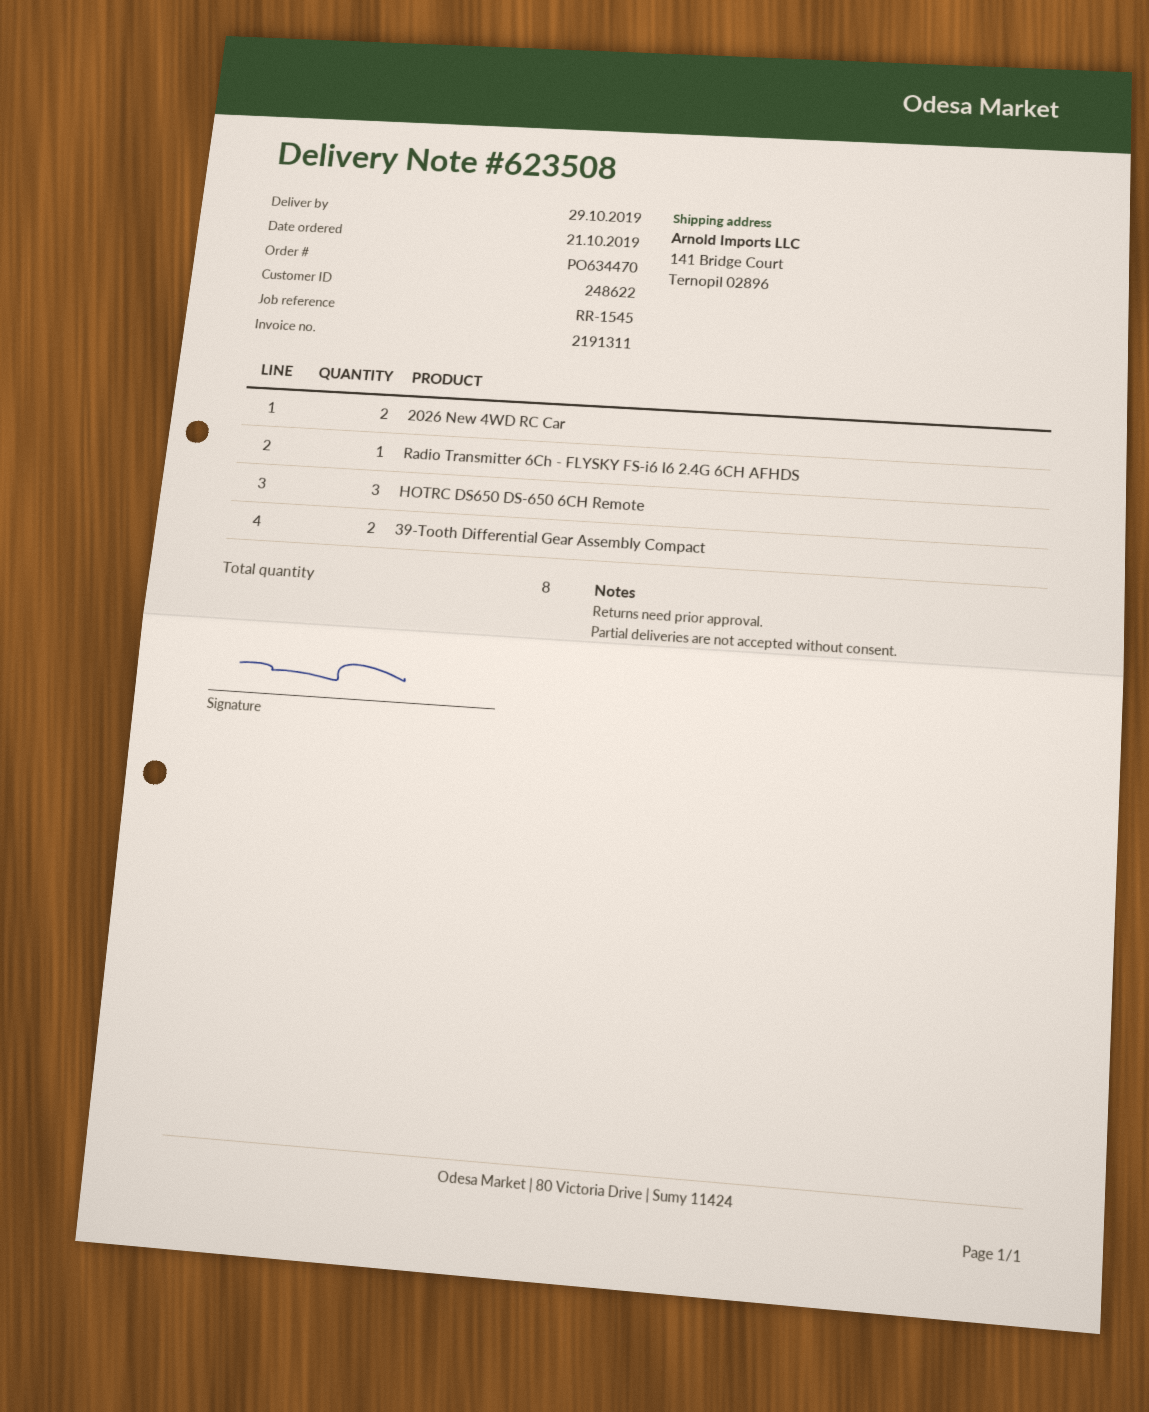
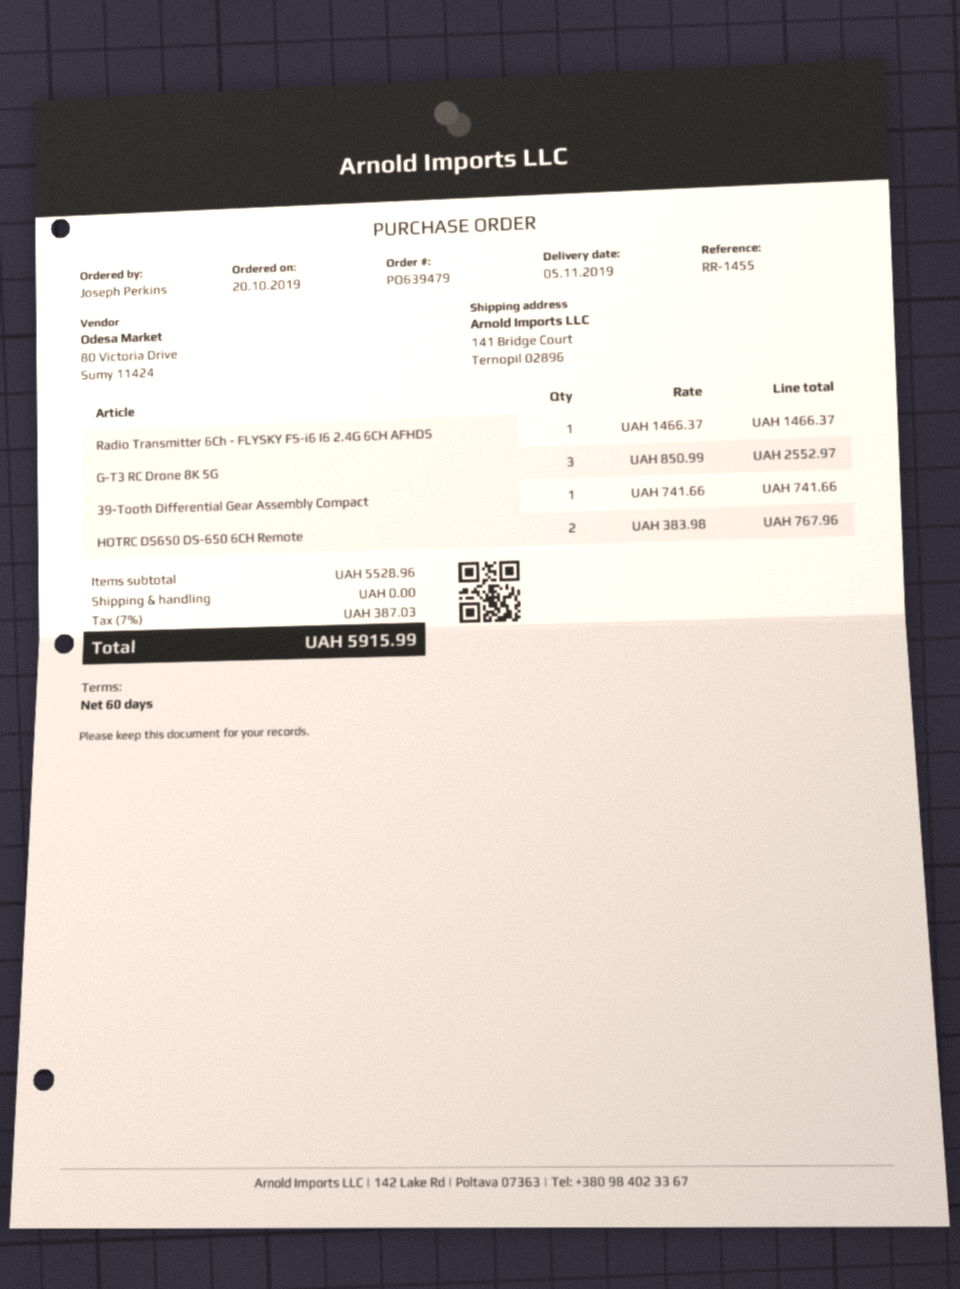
order number: PO634470 -> PO639479
order date: 2019-10-21 -> 2019-10-20
delivery date: 2019-10-29 -> 2019-11-05
reference: RR-1545 -> RR-1455
2026 New 4WD RC Car: 2 -> none
HOTRC DS650 DS-650 6CH Remote: 3 -> 2
39-Tooth Differential Gear Assembly Compact: 2 -> 1
G-T3 RC Drone 8K 5G: none -> 3

